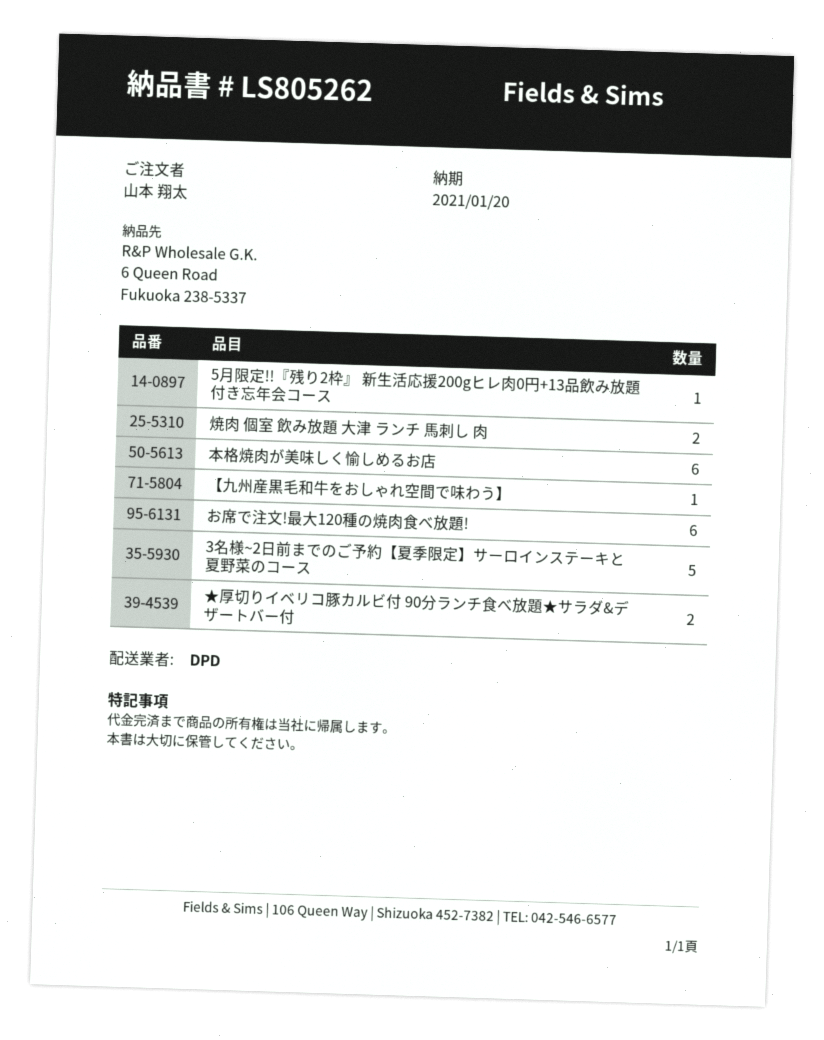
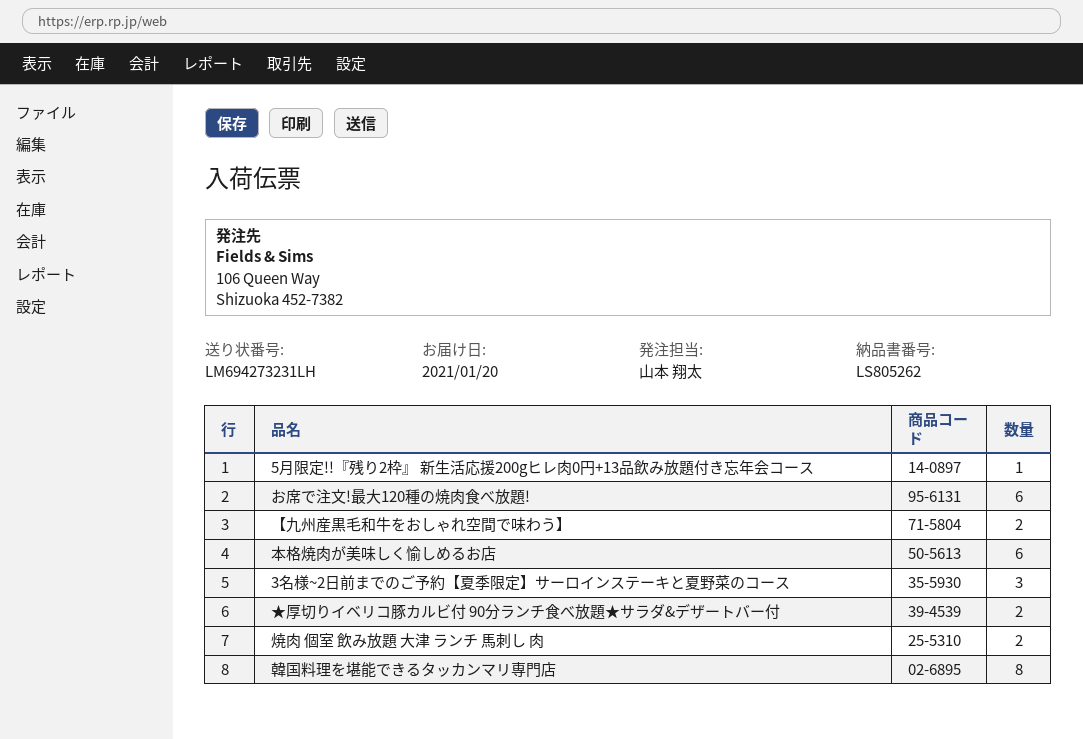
【九州産黒毛和牛をおしゃれ空間で味わう】: 1 -> 2
3名様~2日前までのご予約【夏季限定】サーロインステーキと夏野菜のコース: 5 -> 3
韓国料理を堪能できるタッカンマリ専門店: none -> 8

